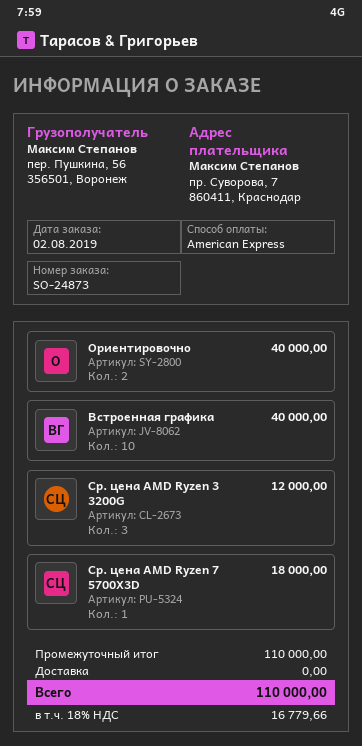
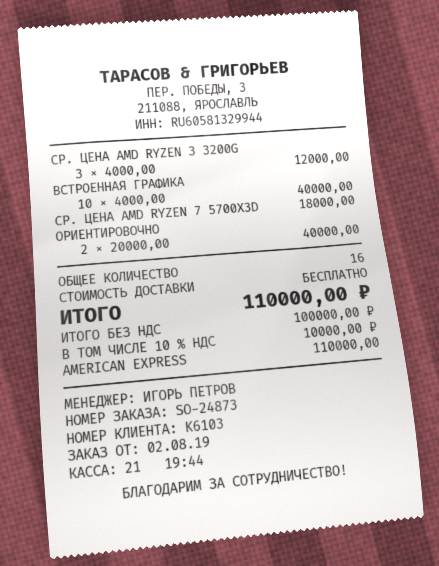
tax: 18% = 16779.66 -> 10% = 10000.00

